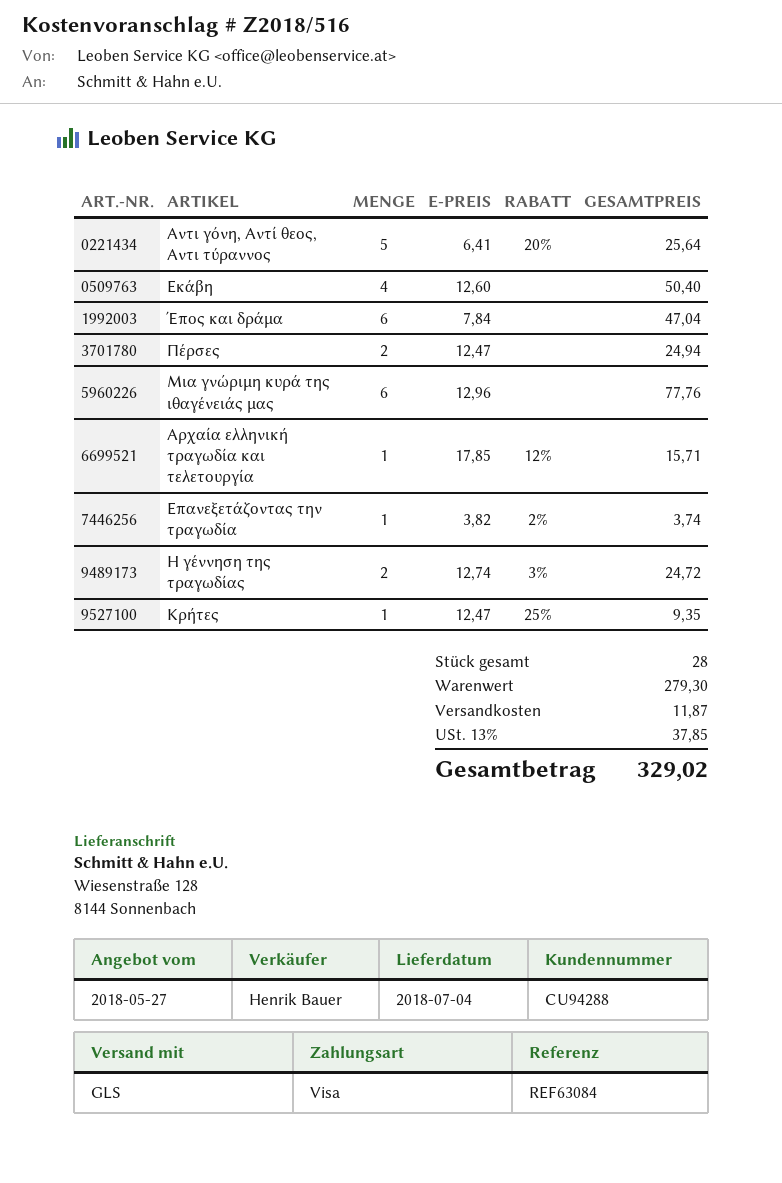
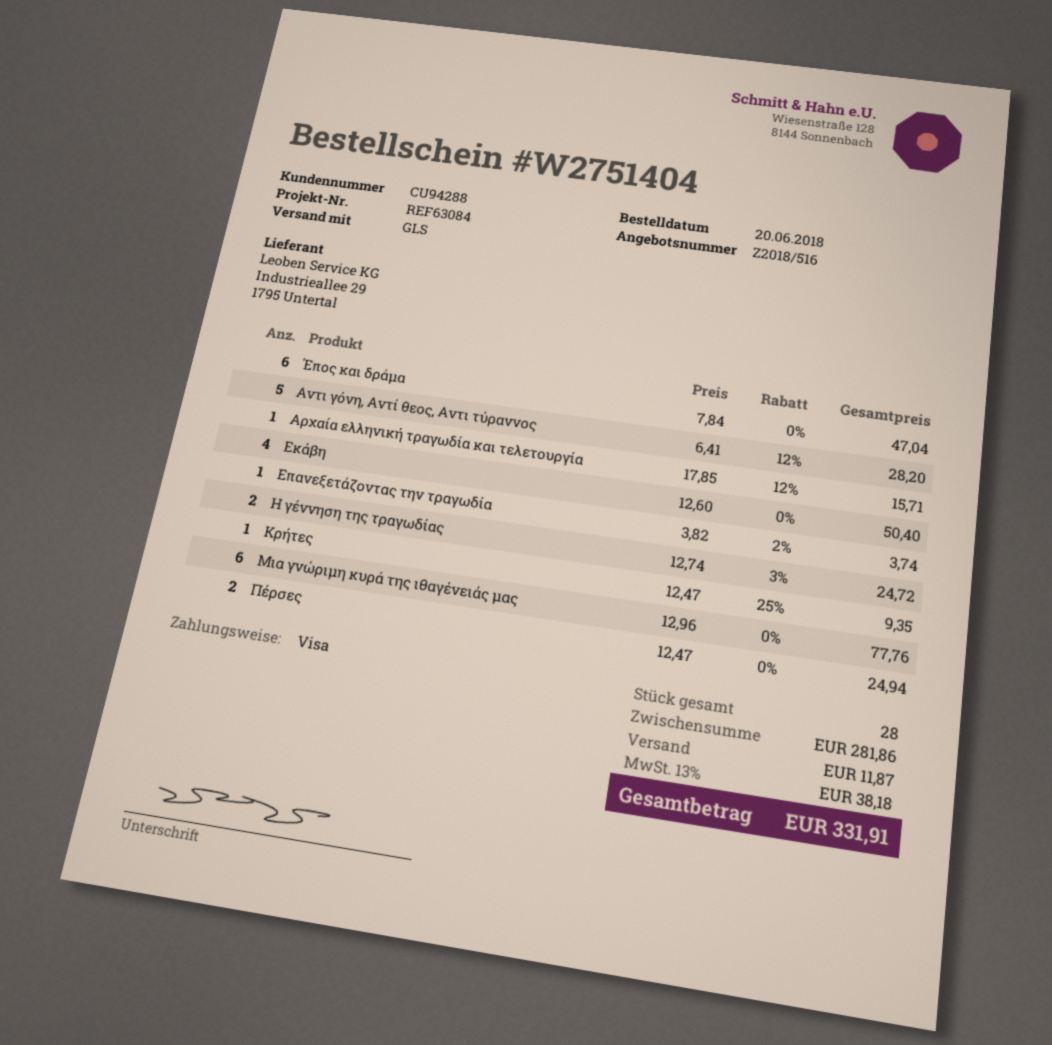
Αντι γόνη, Αντί θεος, Αντι τύραννος: 5 x 6.41 - 20% = 25.64 -> 5 x 6.41 - 12% = 28.20
subtotal: 279.30 -> 281.86
tax: 13% = 37.85 -> 13% = 38.18
total: 329.02 -> 331.91

